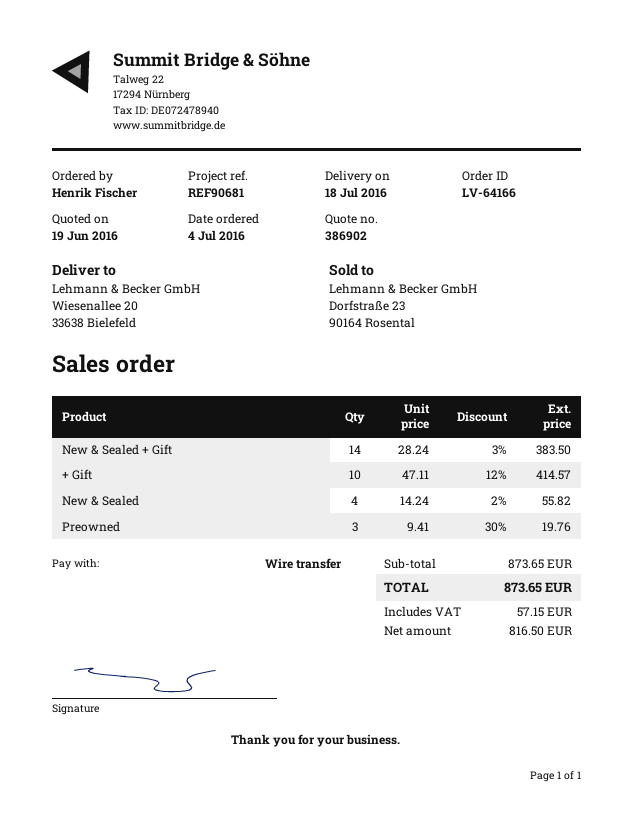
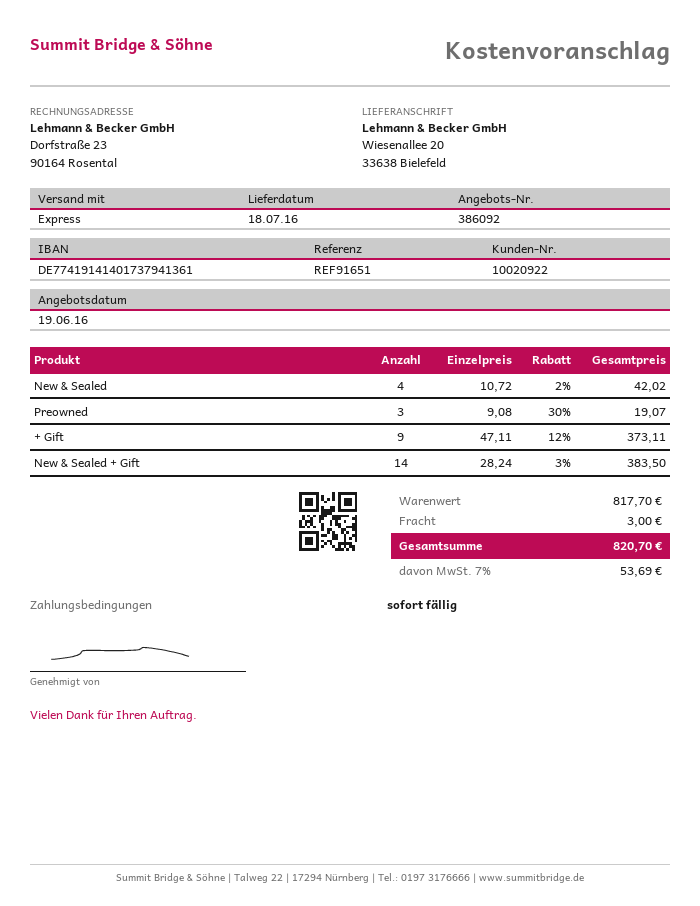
quote number: 386902 -> 386092
reference: REF90681 -> REF91651
+ Gift: 10 x 47.11 - 12% = 414.57 -> 9 x 47.11 - 12% = 373.11
New & Sealed: 4 x 14.24 - 2% = 55.82 -> 4 x 10.72 - 2% = 42.02
Preowned: 3 x 9.41 - 30% = 19.76 -> 3 x 9.08 - 30% = 19.07
subtotal: 873.65 -> 817.70
shipping: none -> 3.00
tax: 57.15 -> 53.69
total: 873.65 -> 820.70

